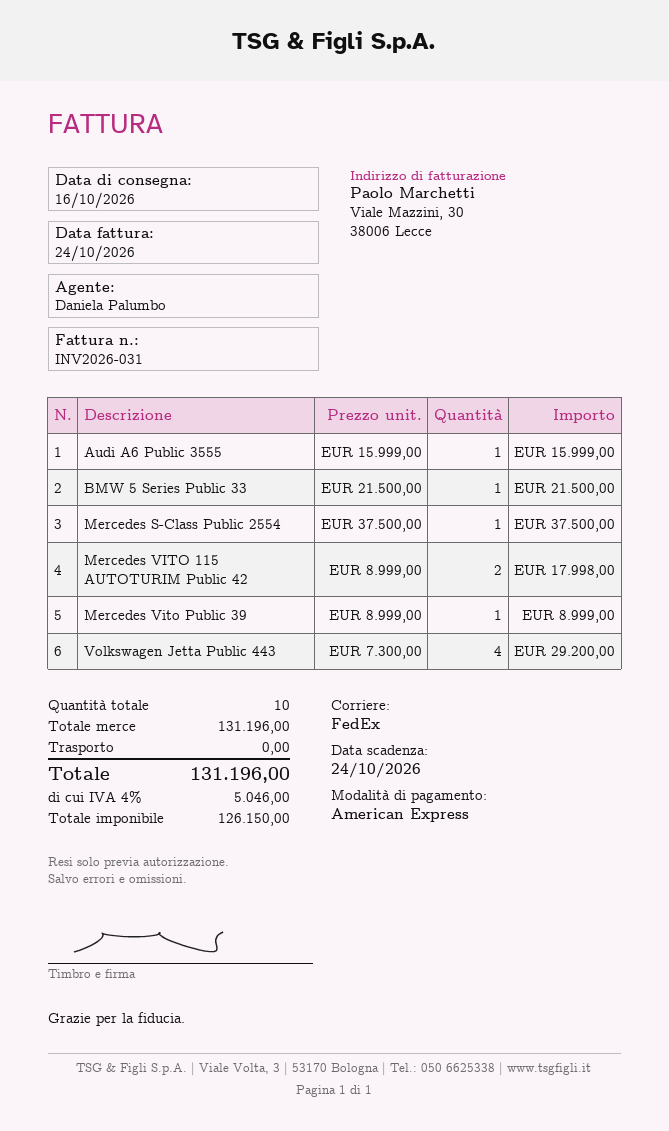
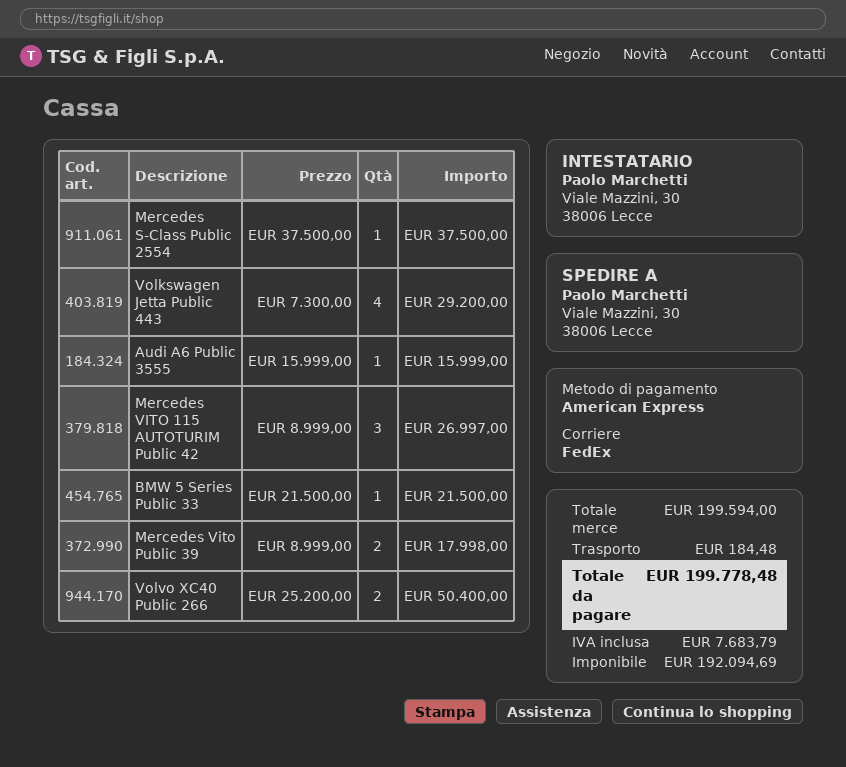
Mercedes VITO 115 AUTOTURIM Public 42: 2 x 8999.00 = 17998.00 -> 3 x 8999.00 = 26997.00
Mercedes Vito Public 39: 1 x 8999.00 = 8999.00 -> 2 x 8999.00 = 17998.00
Volvo XC40 Public 266: none -> 2 x 25200.00 = 50400.00
subtotal: 131196.00 -> 199594.00
shipping: 0.00 -> 184.48
net: 126150.00 -> 192094.69
tax: 5046.00 -> 7683.79
total: 131196.00 -> 199778.48

